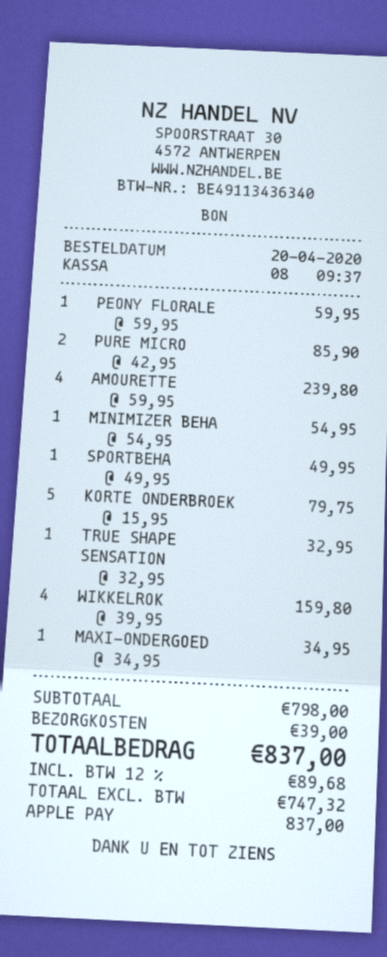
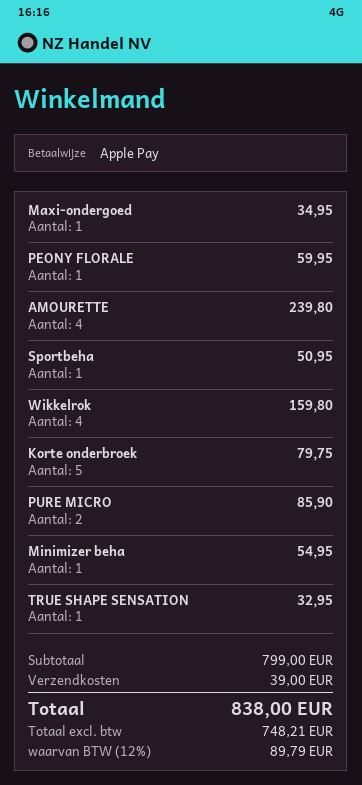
SPORTBEHA: 1 for 49.95 -> 1 for 50.95
subtotal: 798.00 -> 799.00
net: 747.32 -> 748.21
tax: 12% = 89.68 -> 12% = 89.79
total: 837.00 -> 838.00

